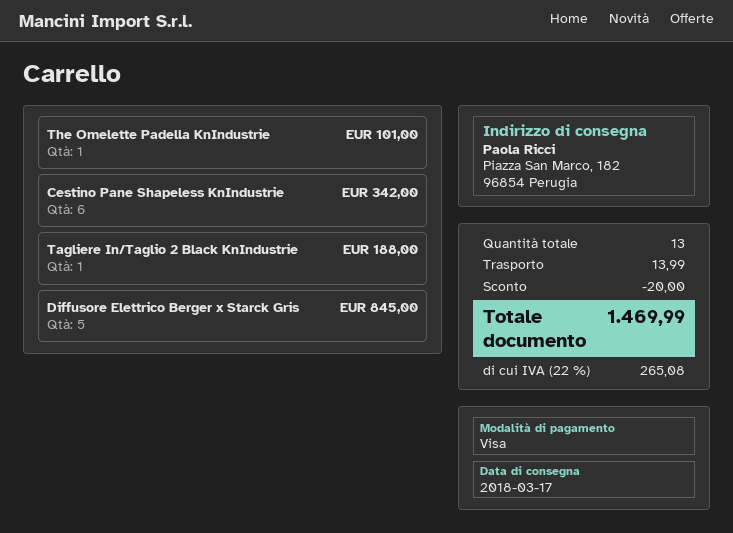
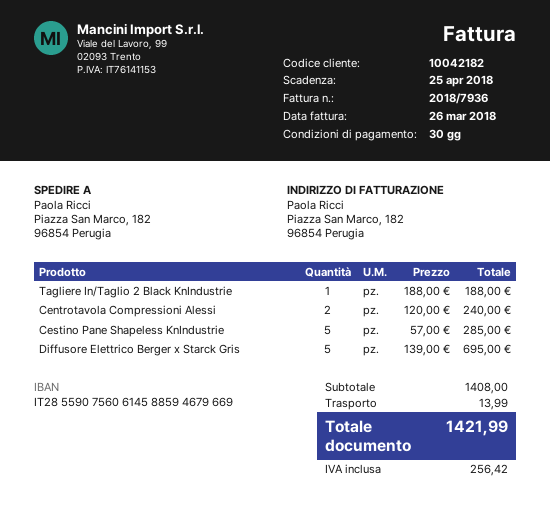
The Omelette Padella KnIndustrie: 1 for 101.00 -> none
Cestino Pane Shapeless KnIndustrie: 6 for 342.00 -> 5 for 285.00
Diffusore Elettrico Berger x Starck Gris: 5 for 845.00 -> 5 for 695.00
Centrotavola Compressioni Alessi: none -> 2 for 240.00
discount: 20.00 -> none
tax: 265.08 -> 256.42
total: 1469.99 -> 1421.99

